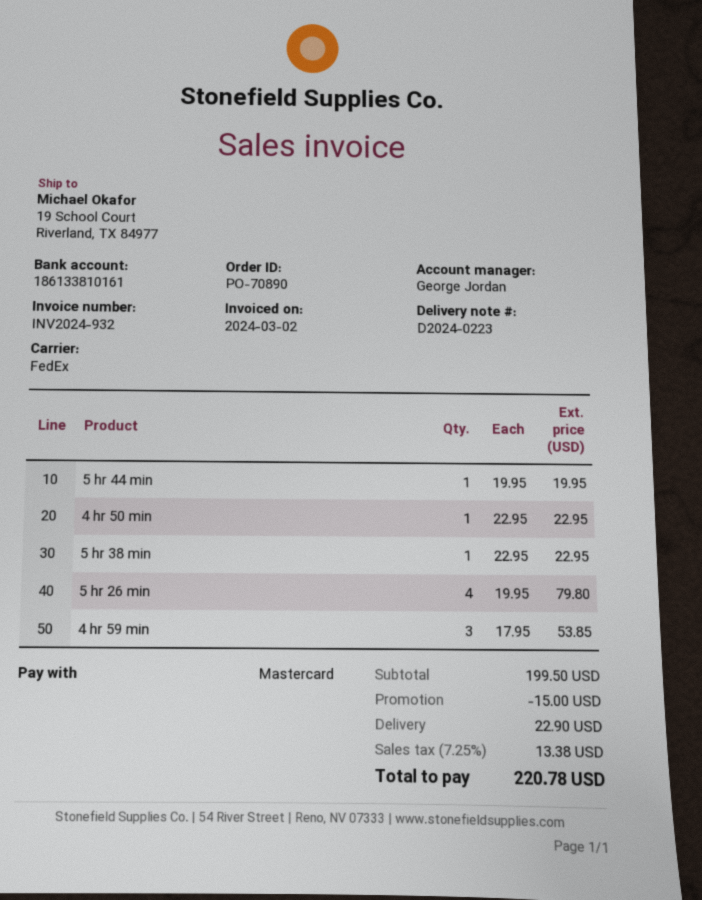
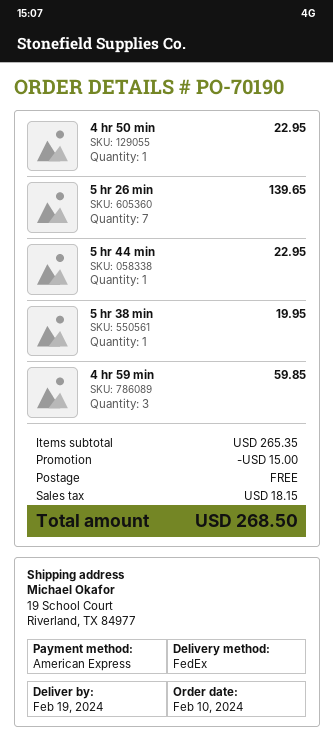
order number: PO-70890 -> PO-70190
payment method: Mastercard -> American Express
5 hr 44 min: 1 for 19.95 -> 1 for 22.95
5 hr 38 min: 1 for 22.95 -> 1 for 19.95
5 hr 26 min: 4 for 79.80 -> 7 for 139.65
4 hr 59 min: 3 for 53.85 -> 3 for 59.85
subtotal: 199.50 -> 265.35
shipping: 22.90 -> 0.00
tax: 13.38 -> 18.15
total: 220.78 -> 268.50

